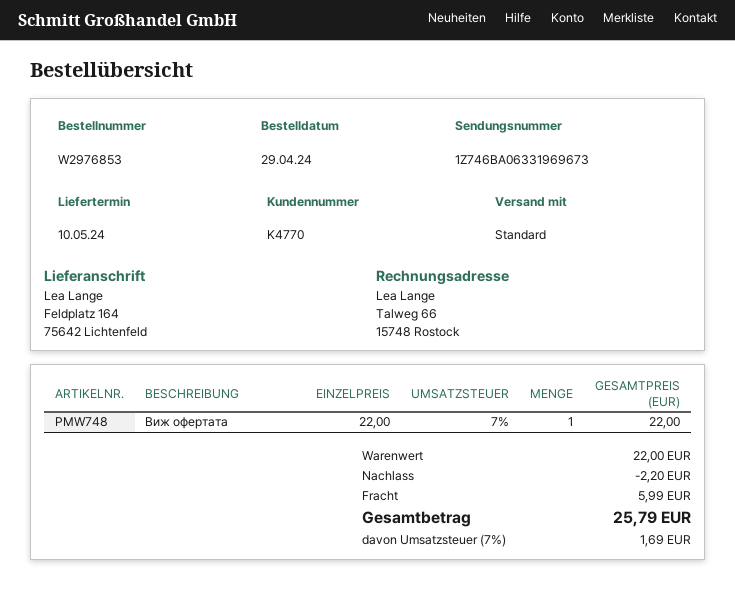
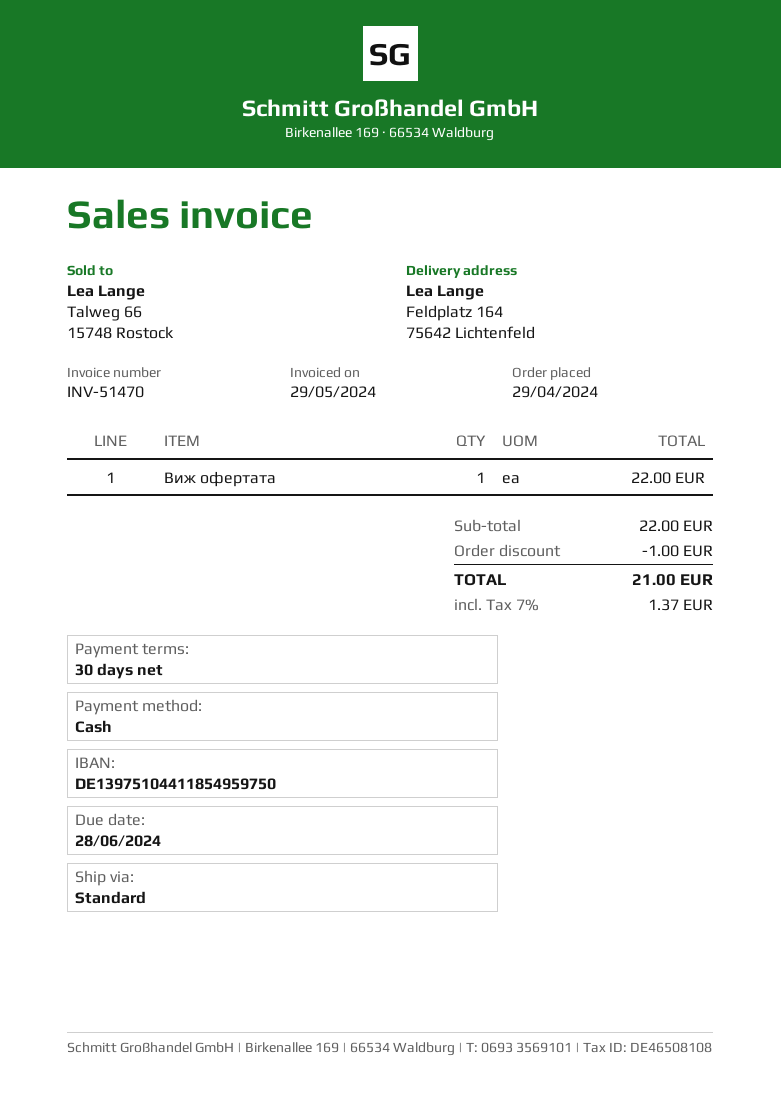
discount: 2.20 -> 1.00
shipping: 5.99 -> none
tax: 7% = 1.69 -> 7% = 1.37
total: 25.79 -> 21.00

